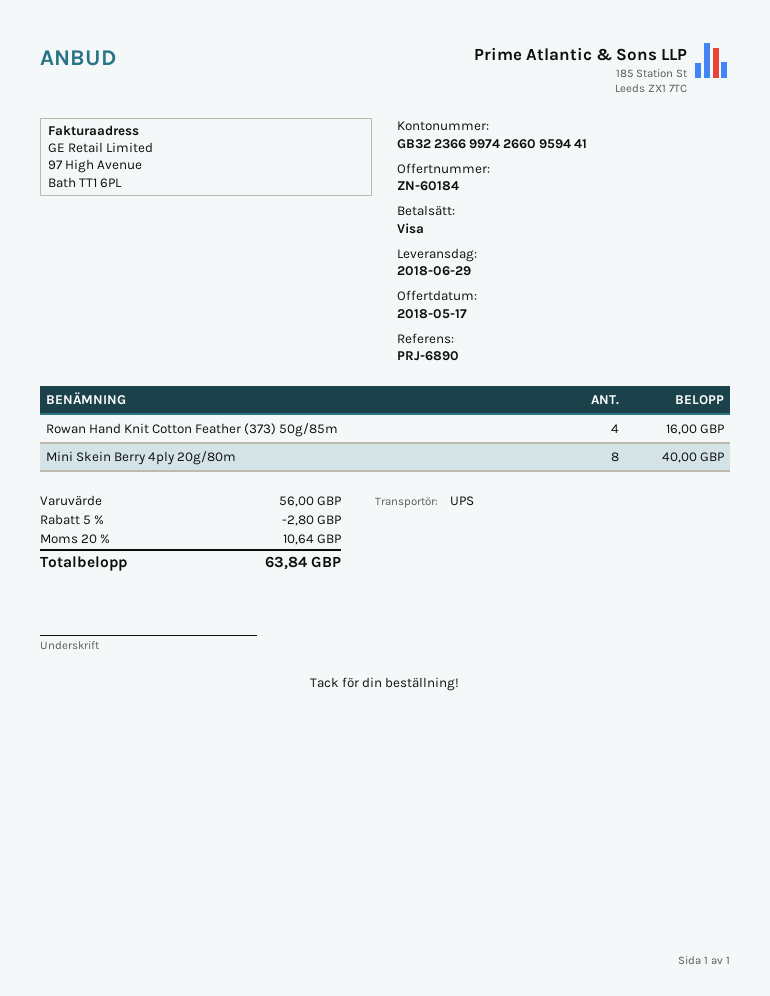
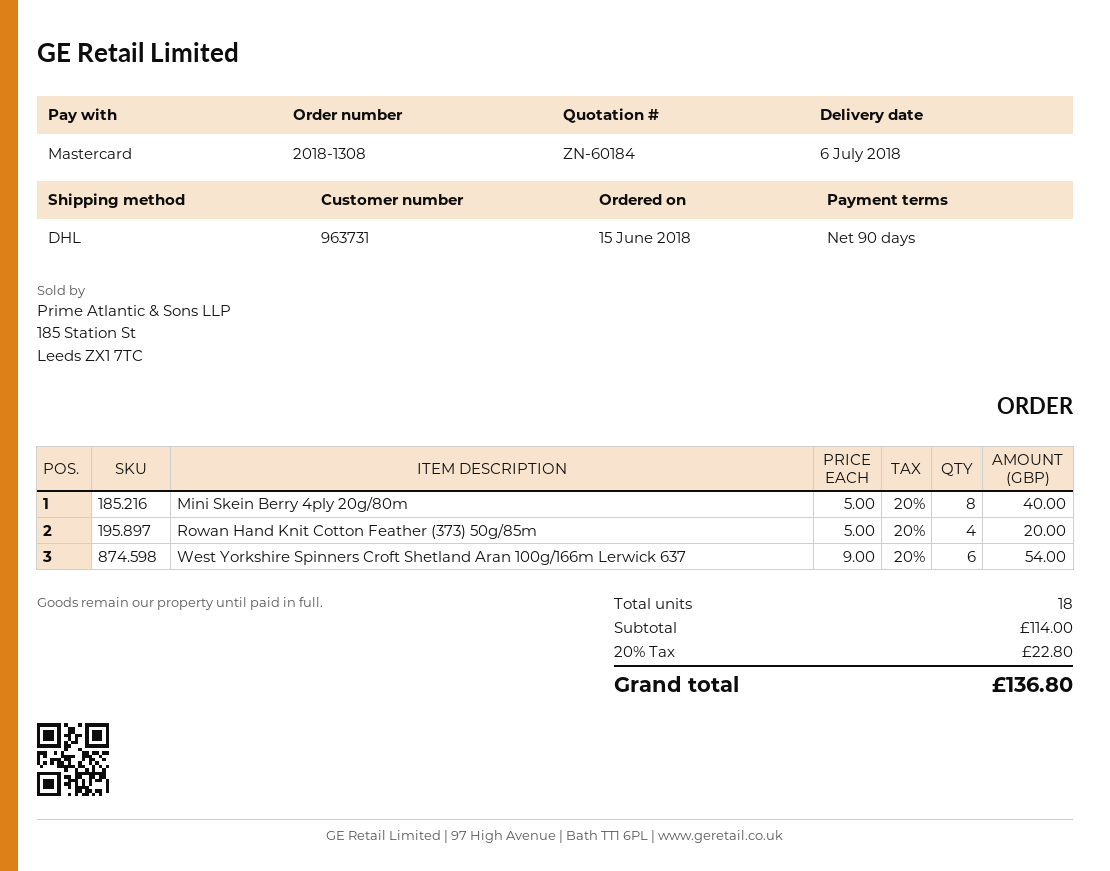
delivery date: 2018-06-29 -> 2018-07-06
payment method: Visa -> Mastercard
shipping method: UPS -> DHL
Rowan Hand Knit Cotton Feather (373) 50g/85m: 4 for 16.00 -> 4 for 20.00
West Yorkshire Spinners Croft Shetland Aran 100g/166m Lerwick 637: none -> 6 for 54.00
subtotal: 56.00 -> 114.00
discount: 5% = 2.80 -> none
tax: 20% = 10.64 -> 20% = 22.80
total: 63.84 -> 136.80

